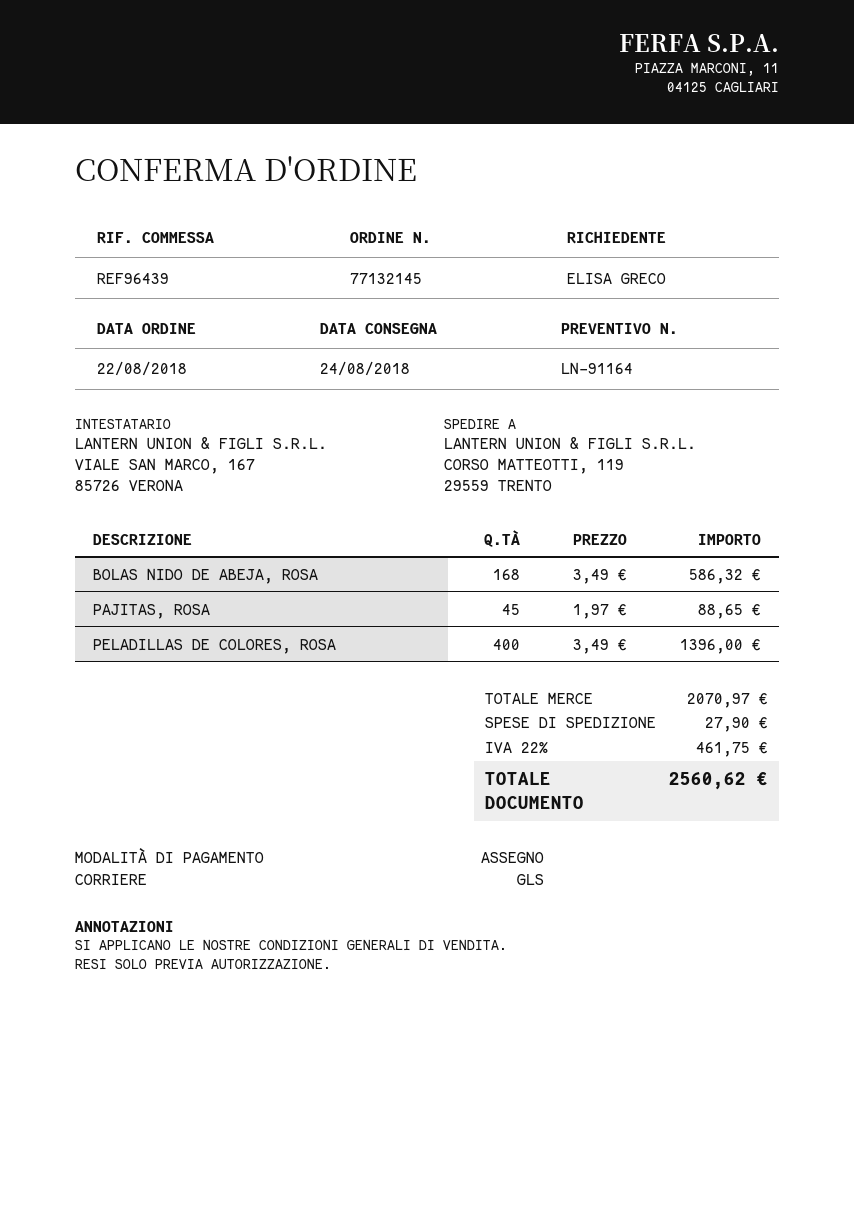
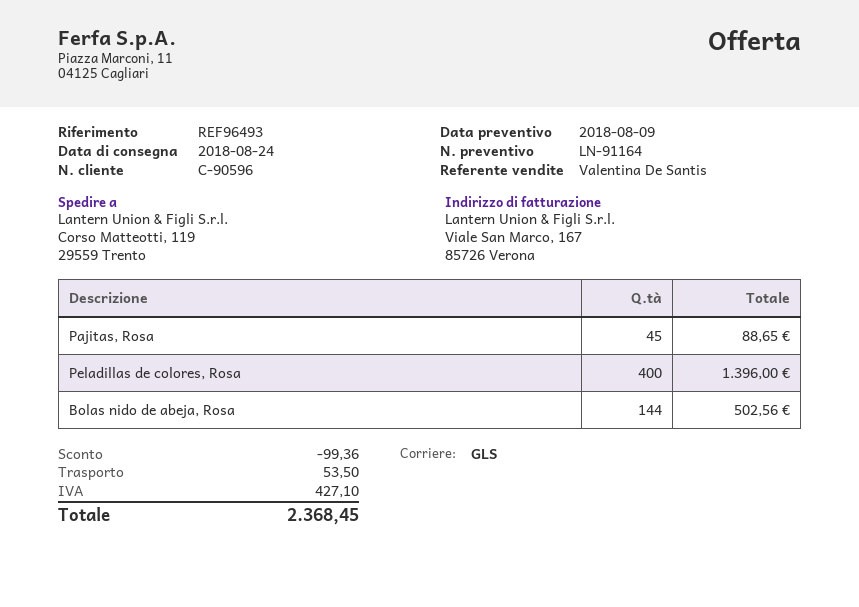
reference: REF96439 -> REF96493
BOLAS NIDO DE ABEJA, ROSA: 168 for 586.32 -> 144 for 502.56
discount: none -> 99.36
shipping: 27.90 -> 53.50
tax: 461.75 -> 427.10
total: 2560.62 -> 2368.45

